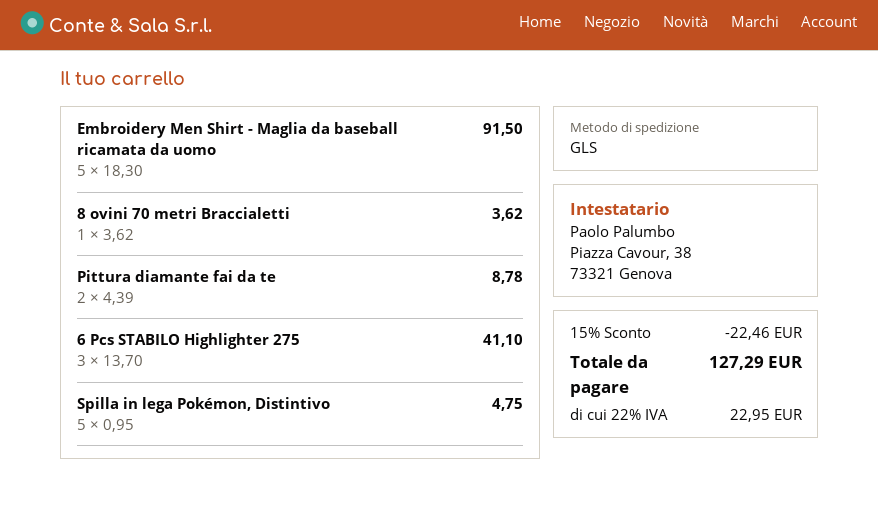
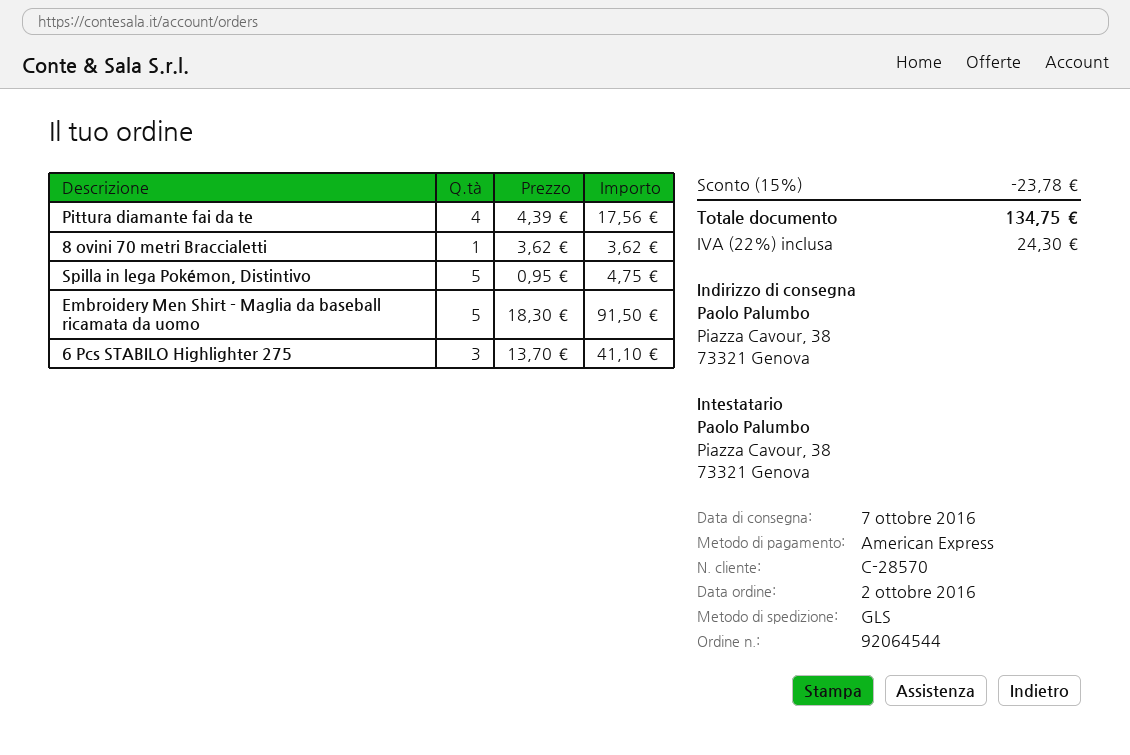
Pittura diamante fai da te: 2 x 4.39 = 8.78 -> 4 x 4.39 = 17.56
discount: 15% = 22.46 -> 15% = 23.78
tax: 22% = 22.95 -> 22% = 24.30
total: 127.29 -> 134.75

